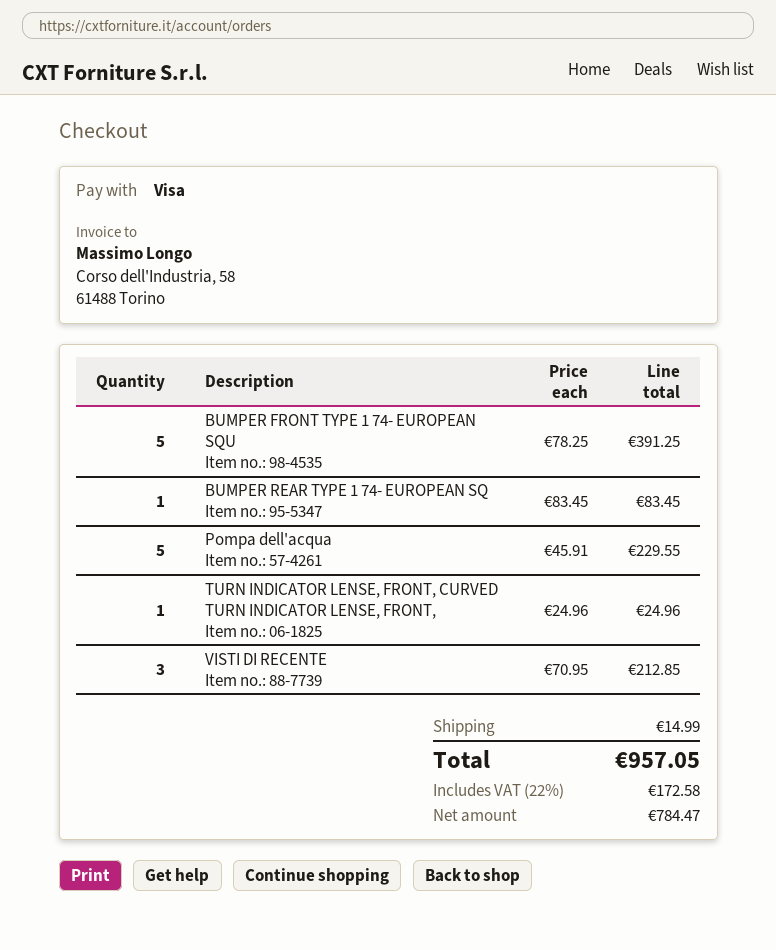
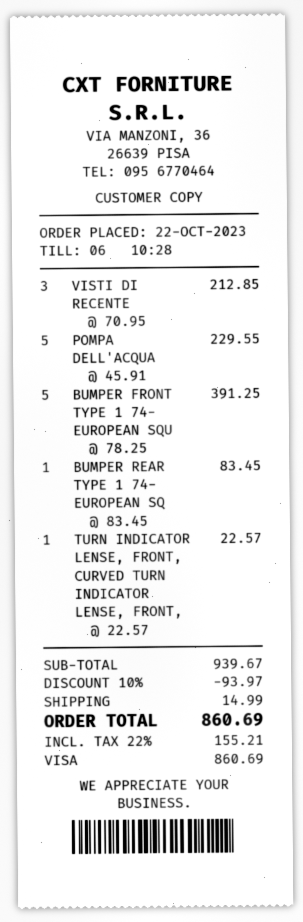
TURN INDICATOR LENSE, FRONT, CURVED TURN INDICATOR LENSE, FRONT,: 1 x 24.96 = 24.96 -> 1 x 22.57 = 22.57
discount: none -> 10% = 93.97
tax: 22% = 172.58 -> 22% = 155.21
total: 957.05 -> 860.69

